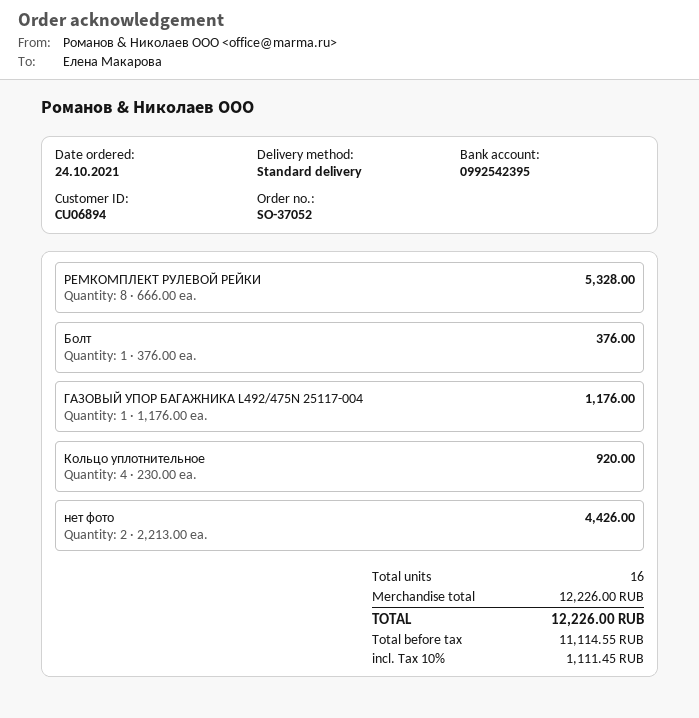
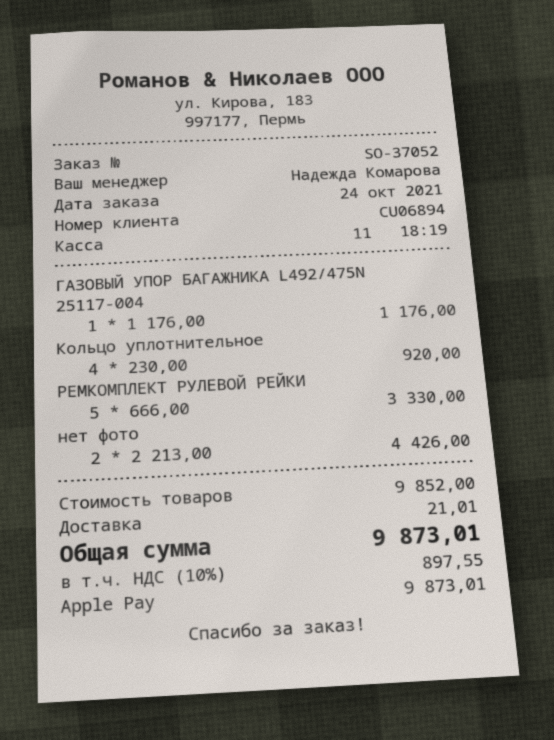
РЕМКОМПЛЕКТ РУЛЕВОЙ РЕЙКИ: 8 x 666.00 = 5328.00 -> 5 x 666.00 = 3330.00
Болт: 1 x 376.00 = 376.00 -> none
subtotal: 12226.00 -> 9852.00
shipping: none -> 21.01
tax: 10% = 1111.45 -> 10% = 897.55
total: 12226.00 -> 9873.01

